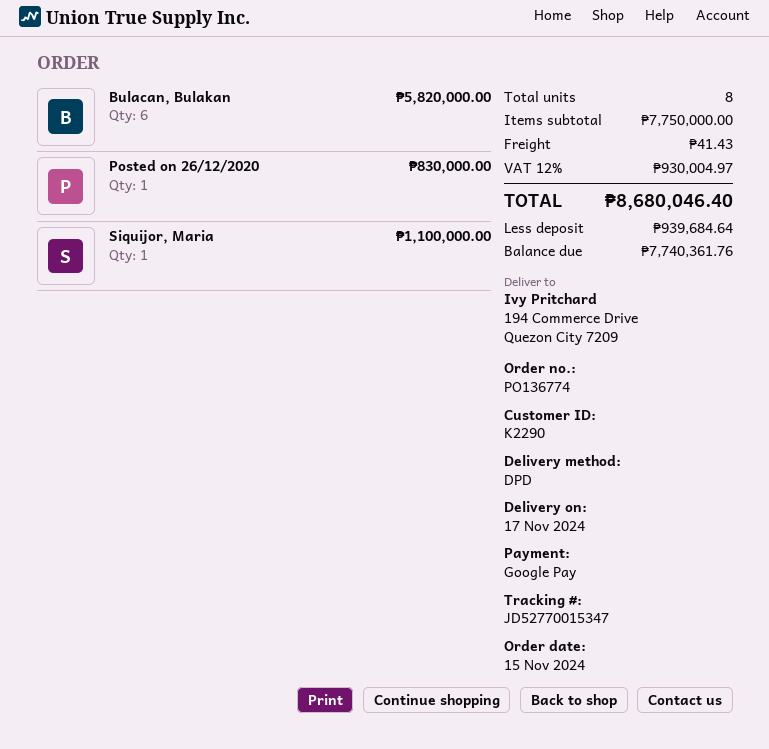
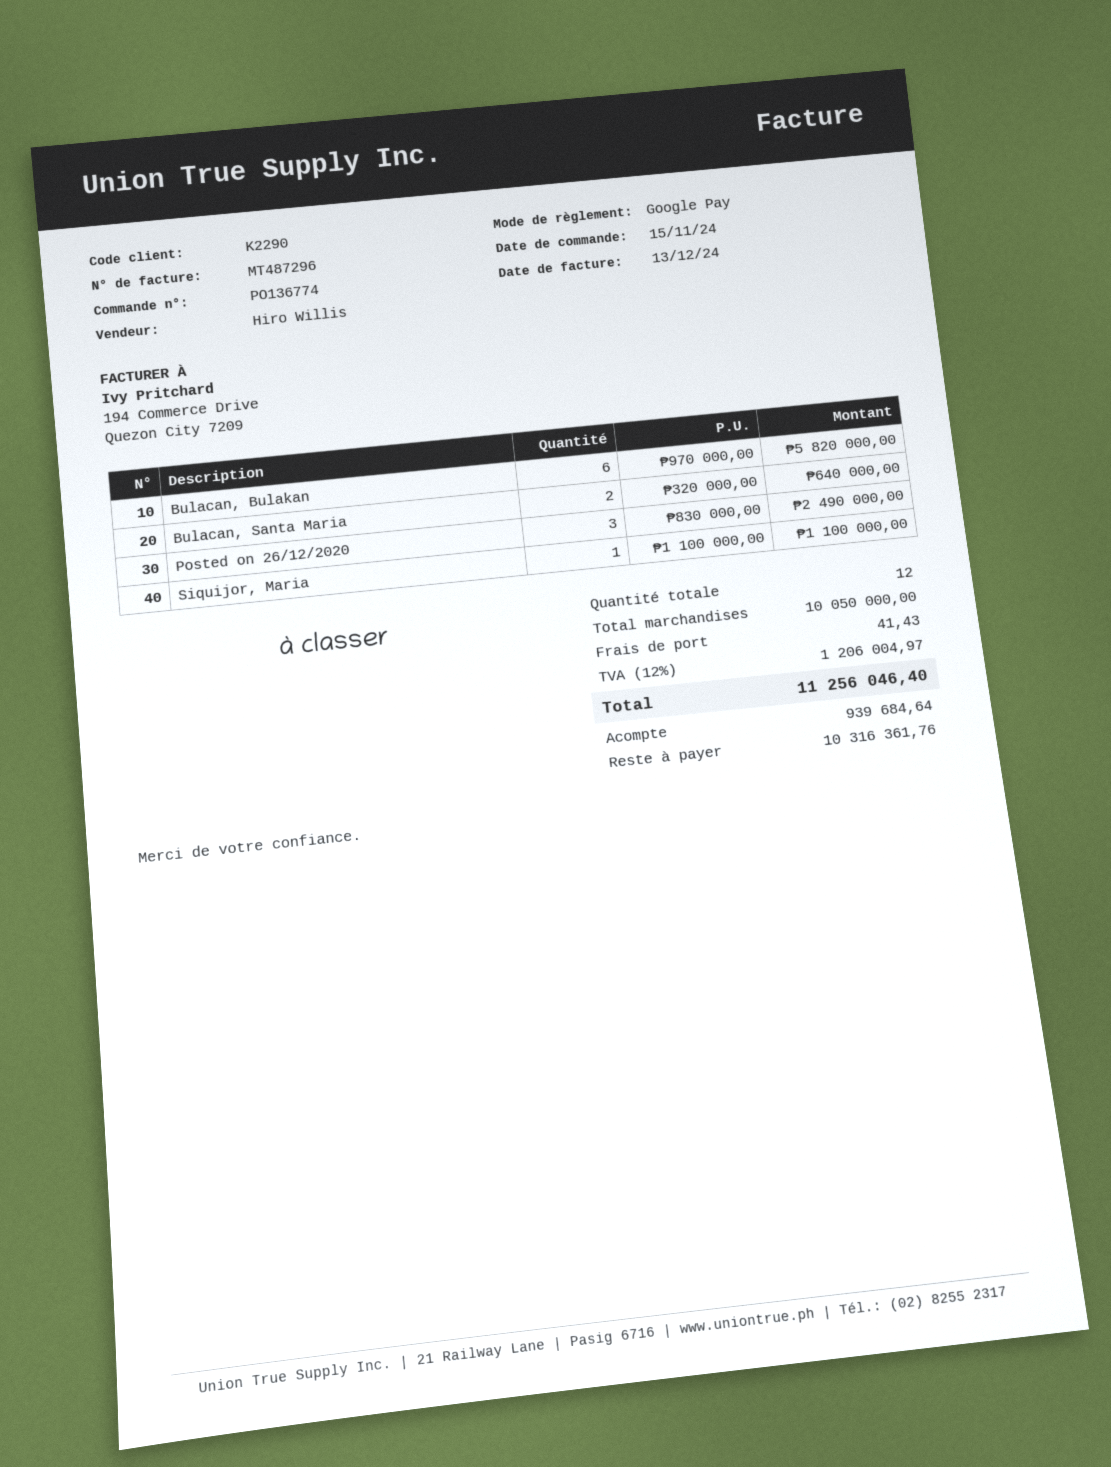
Posted on 26/12/2020: 1 for 830000.00 -> 3 for 2490000.00
Bulacan, Santa Maria: none -> 2 for 640000.00
total quantity: 8 -> 12
subtotal: 7750000.00 -> 10050000.00
tax: 12% = 930004.97 -> 12% = 1206004.97
total: 8680046.40 -> 11256046.40
balance: 7740361.76 -> 10316361.76

